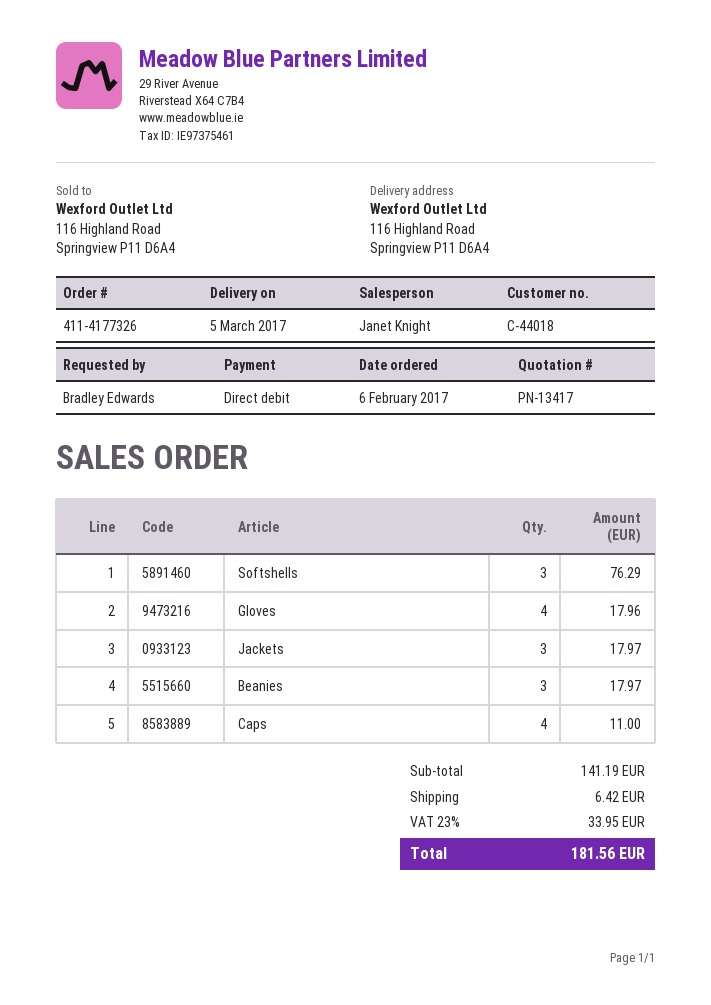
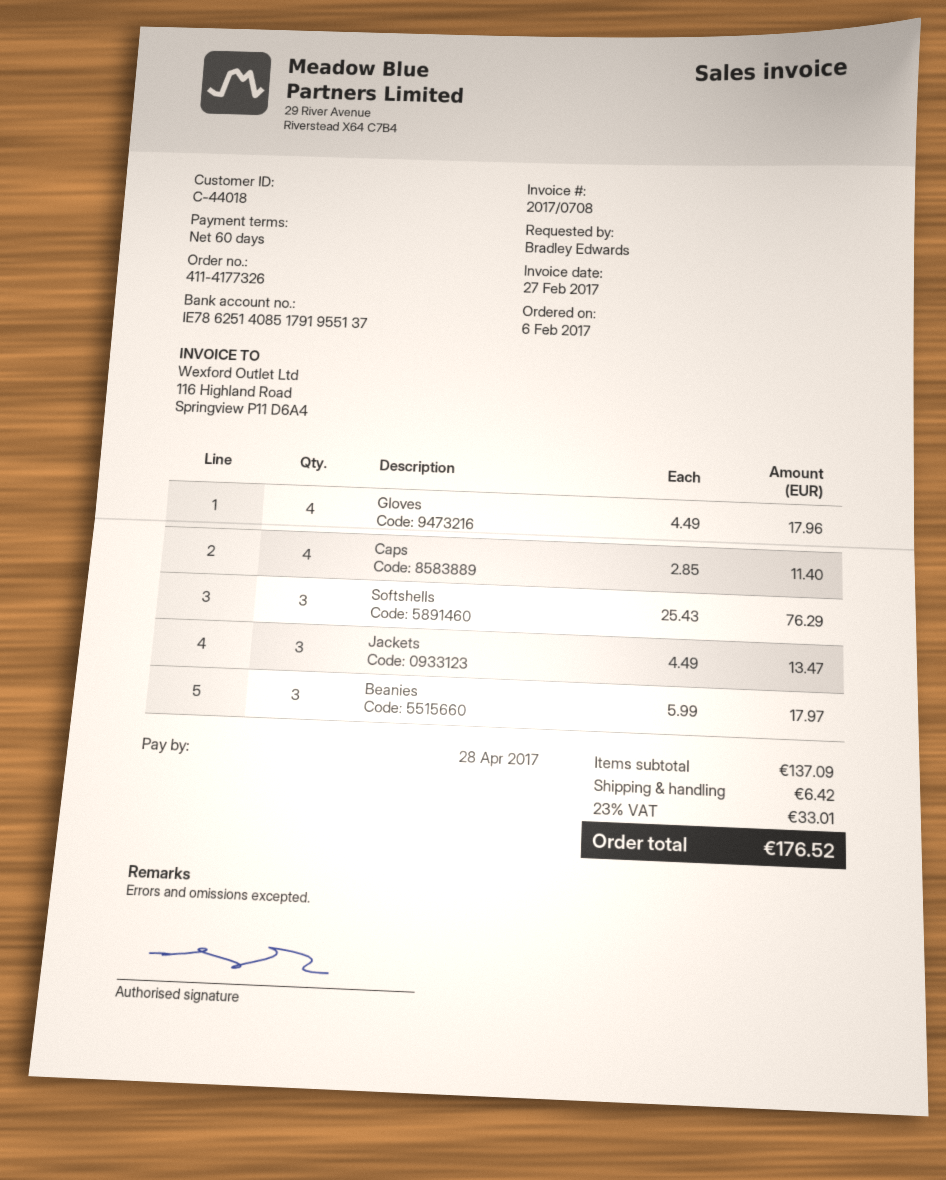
Jackets: 3 for 17.97 -> 3 for 13.47
Caps: 4 for 11.00 -> 4 for 11.40
subtotal: 141.19 -> 137.09
tax: 23% = 33.95 -> 23% = 33.01
total: 181.56 -> 176.52

